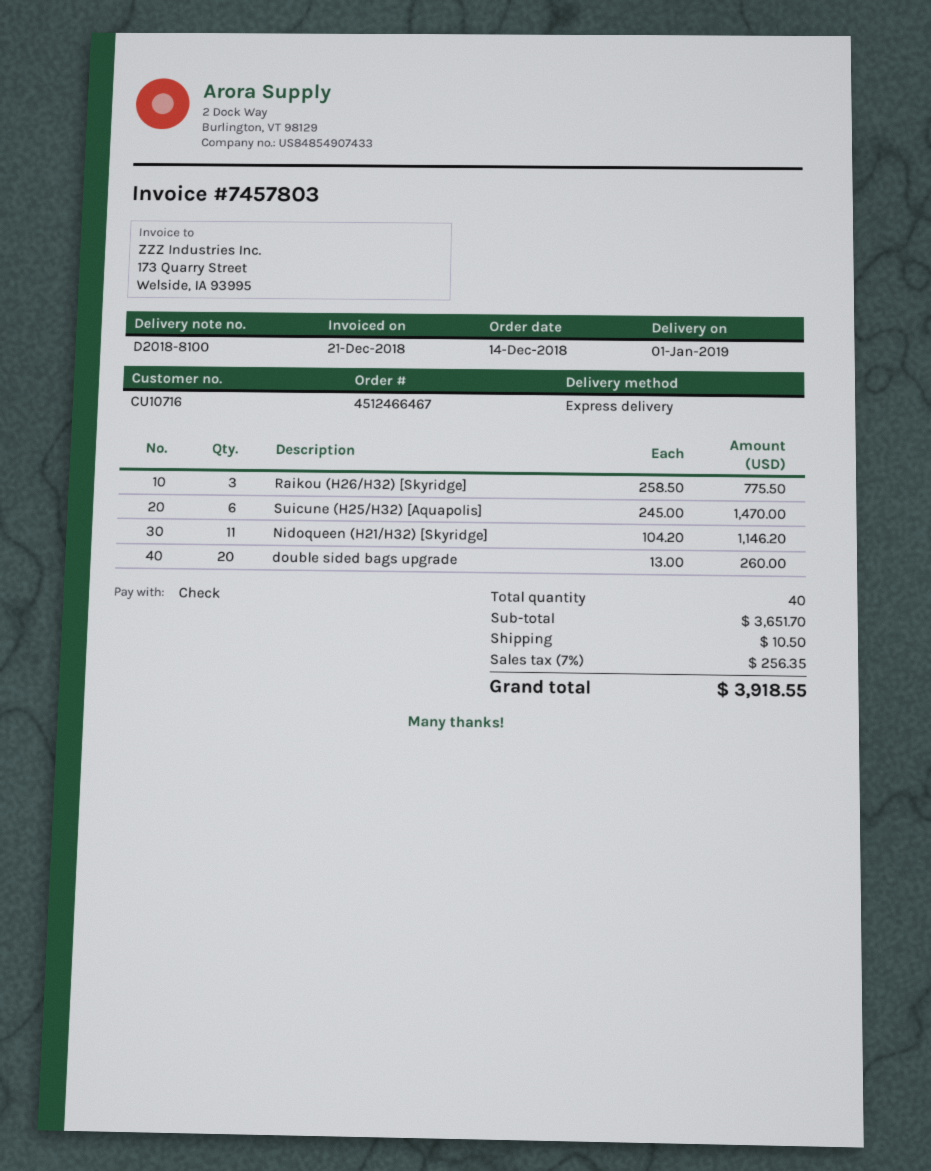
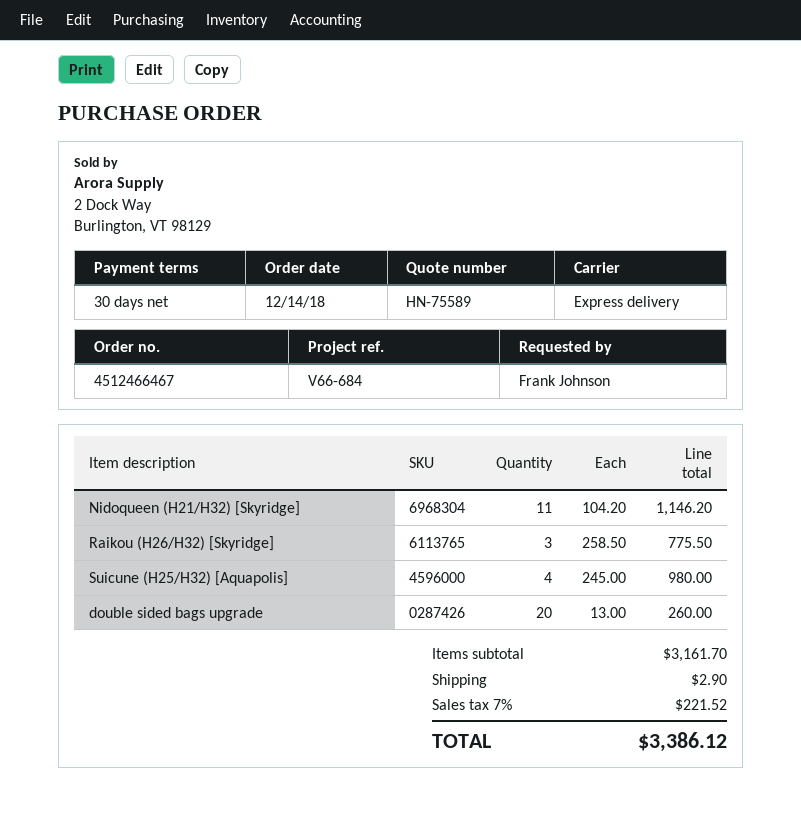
Suicune (H25/H32) [Aquapolis]: 6 x 245.00 = 1470.00 -> 4 x 245.00 = 980.00
subtotal: 3651.70 -> 3161.70
shipping: 10.50 -> 2.90
tax: 7% = 256.35 -> 7% = 221.52
total: 3918.55 -> 3386.12

